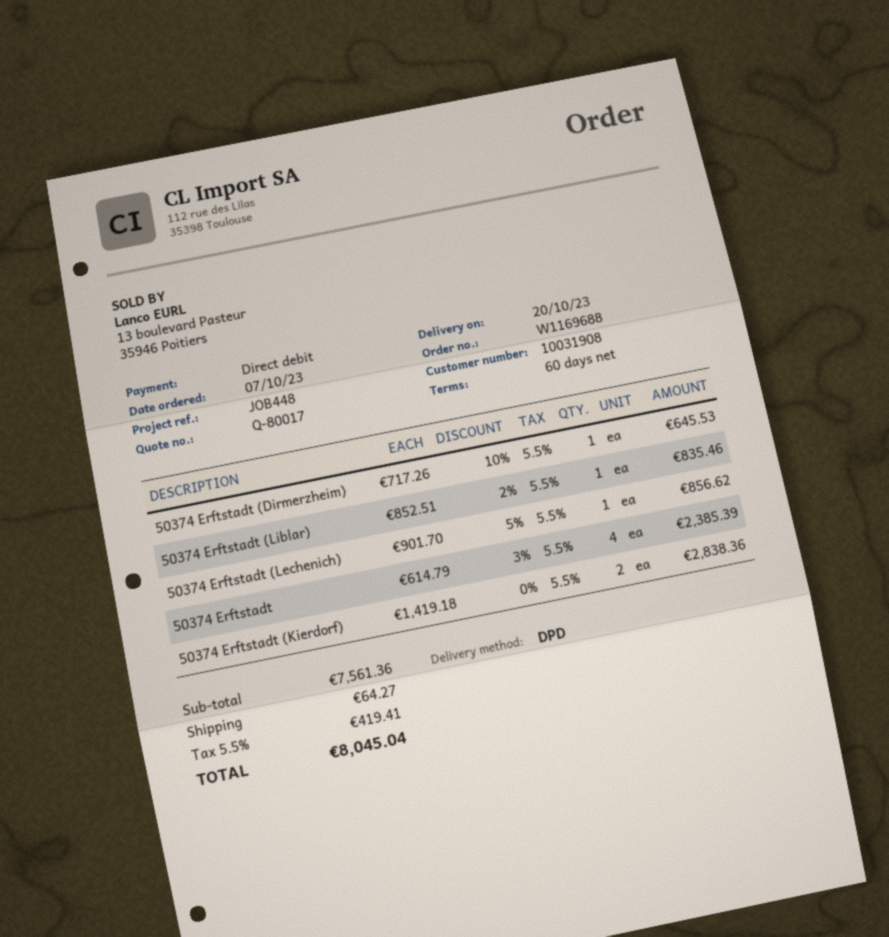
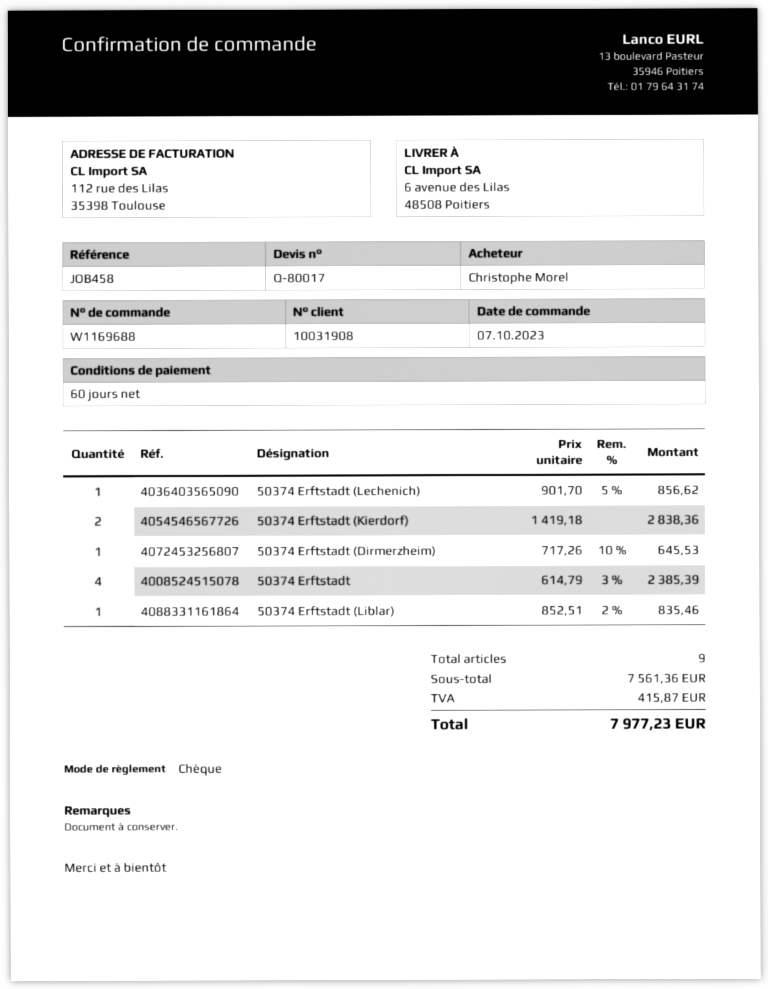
reference: JOB448 -> JOB458
payment method: direct debit -> cheque
shipping: 64.27 -> none
tax: 419.41 -> 415.87
total: 8045.04 -> 7977.23

